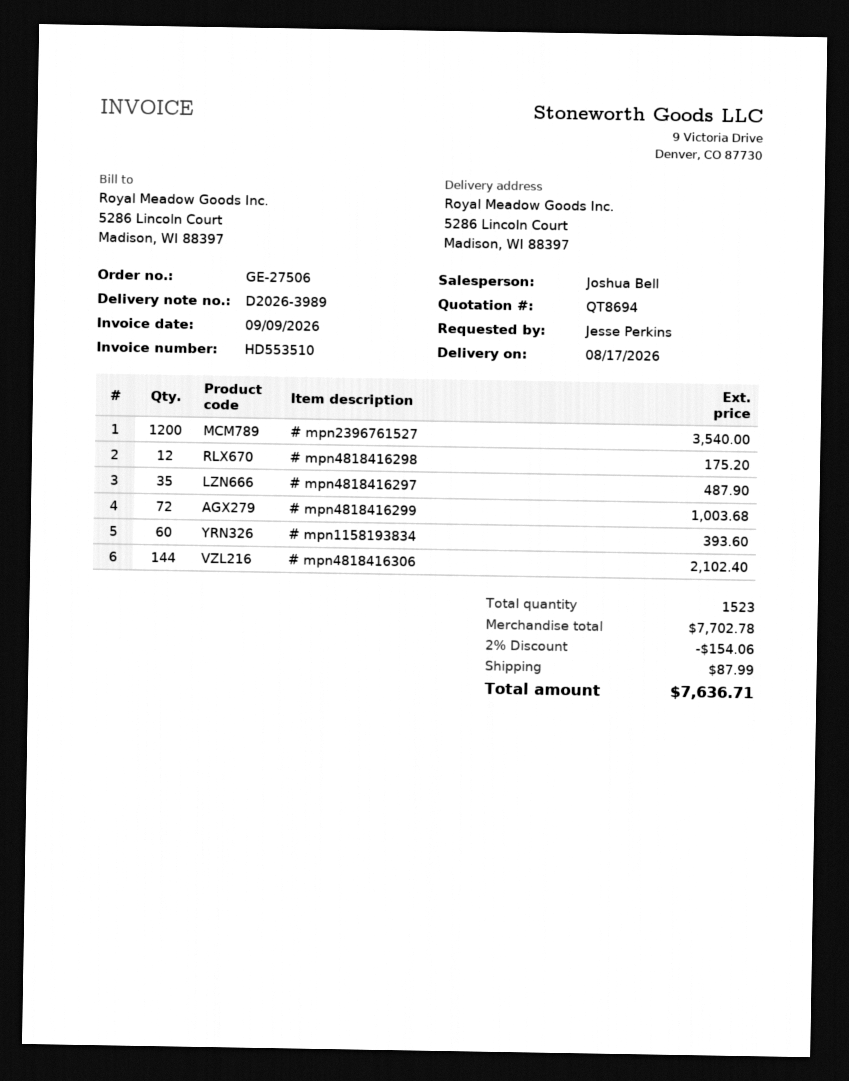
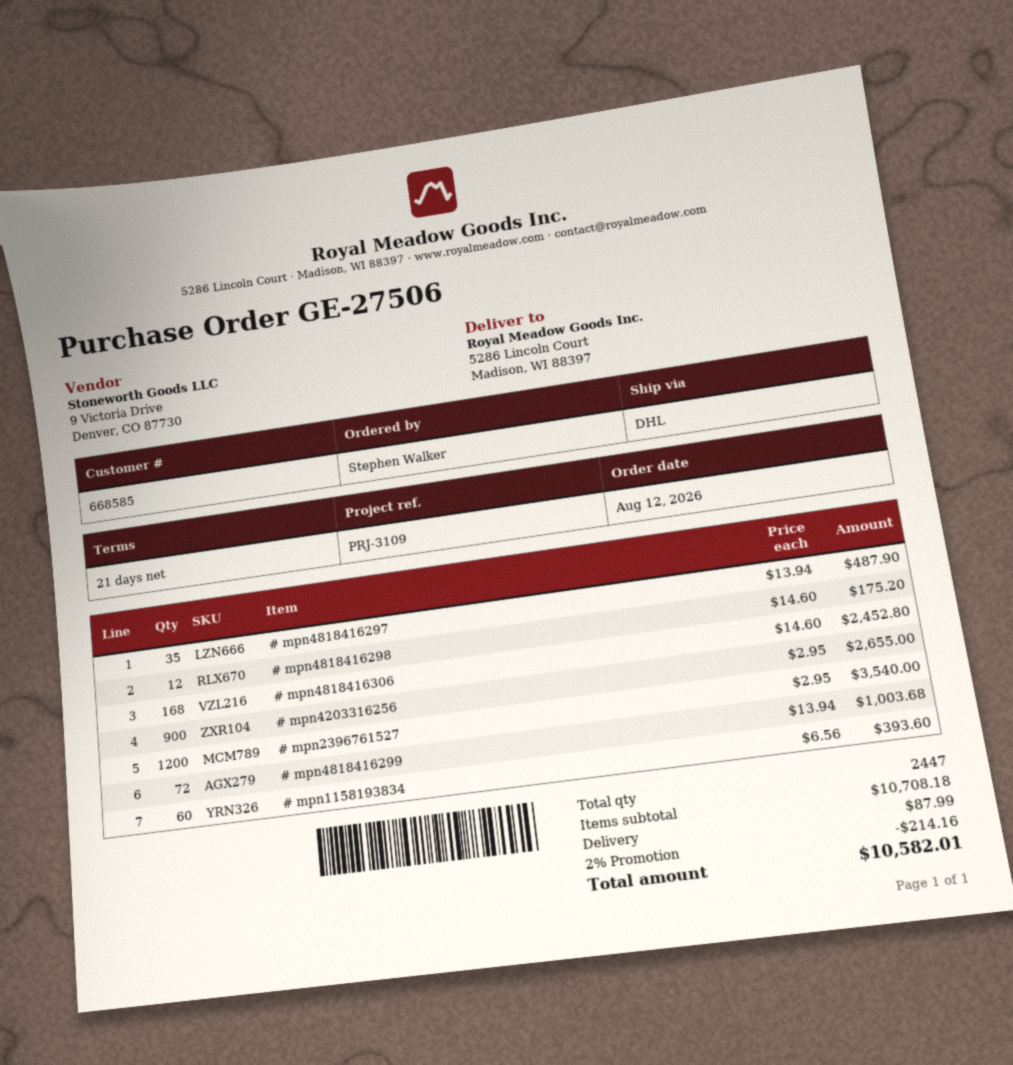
ordered by: Jesse Perkins -> Stephen Walker
# mpn4818416306: 144 for 2102.40 -> 168 for 2452.80
# mpn4203316256: none -> 900 for 2655.00
total quantity: 1523 -> 2447
subtotal: 7702.78 -> 10708.18
discount: 2% = 154.06 -> 2% = 214.16
total: 7636.71 -> 10582.01

